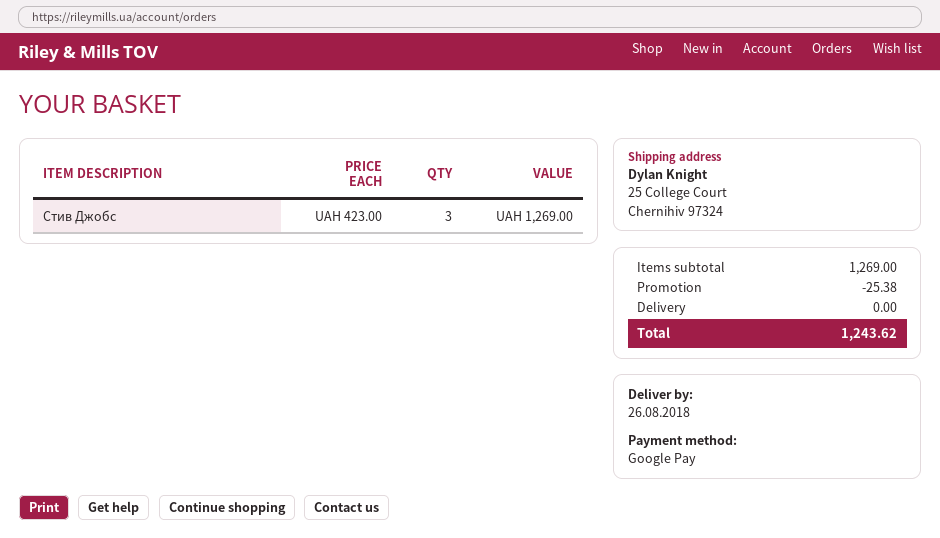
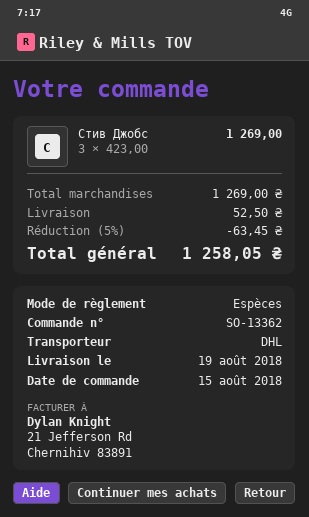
delivery date: 2018-08-26 -> 2018-08-19
payment method: Google Pay -> cash
discount: 25.38 -> 63.45
shipping: 0.00 -> 52.50
total: 1243.62 -> 1258.05

